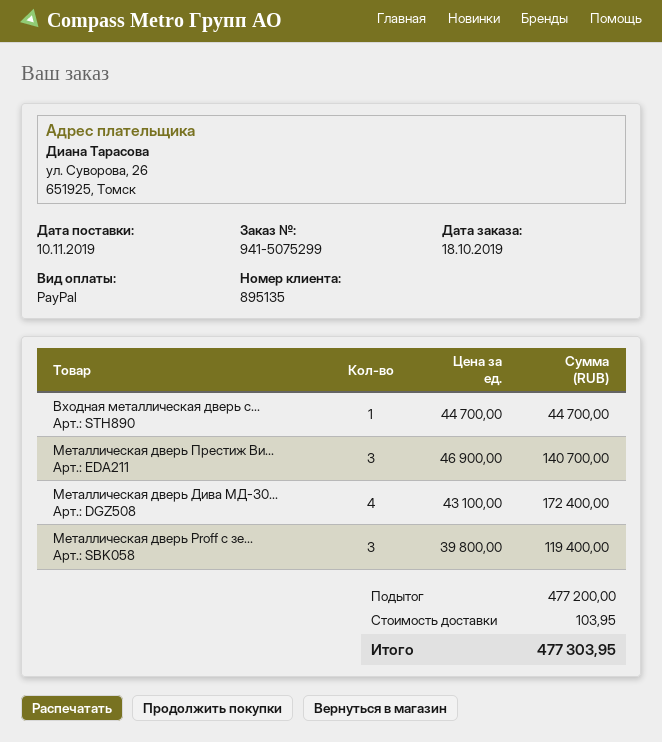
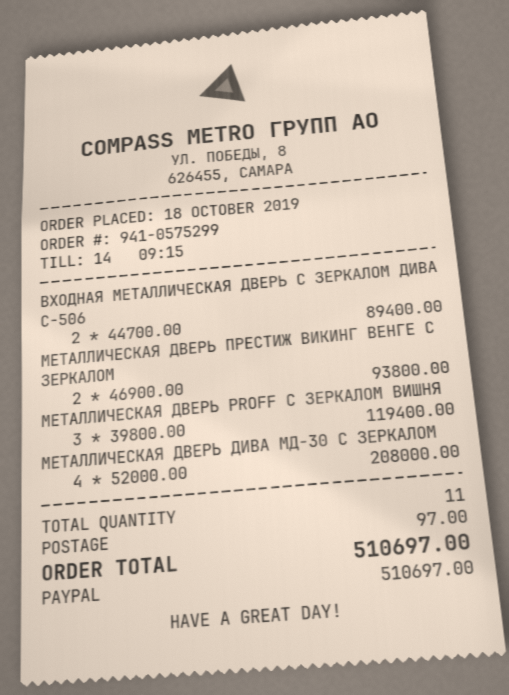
order number: 941-5075299 -> 941-0575299
Входная металлическая дверь с...: 1 x 44700.00 = 44700.00 -> 2 x 44700.00 = 89400.00
Металлическая дверь Престиж Ви...: 3 x 46900.00 = 140700.00 -> 2 x 46900.00 = 93800.00
Металлическая дверь Дива МД-30...: 4 x 43100.00 = 172400.00 -> 4 x 52000.00 = 208000.00
shipping: 103.95 -> 97.00
total: 477303.95 -> 510697.00

